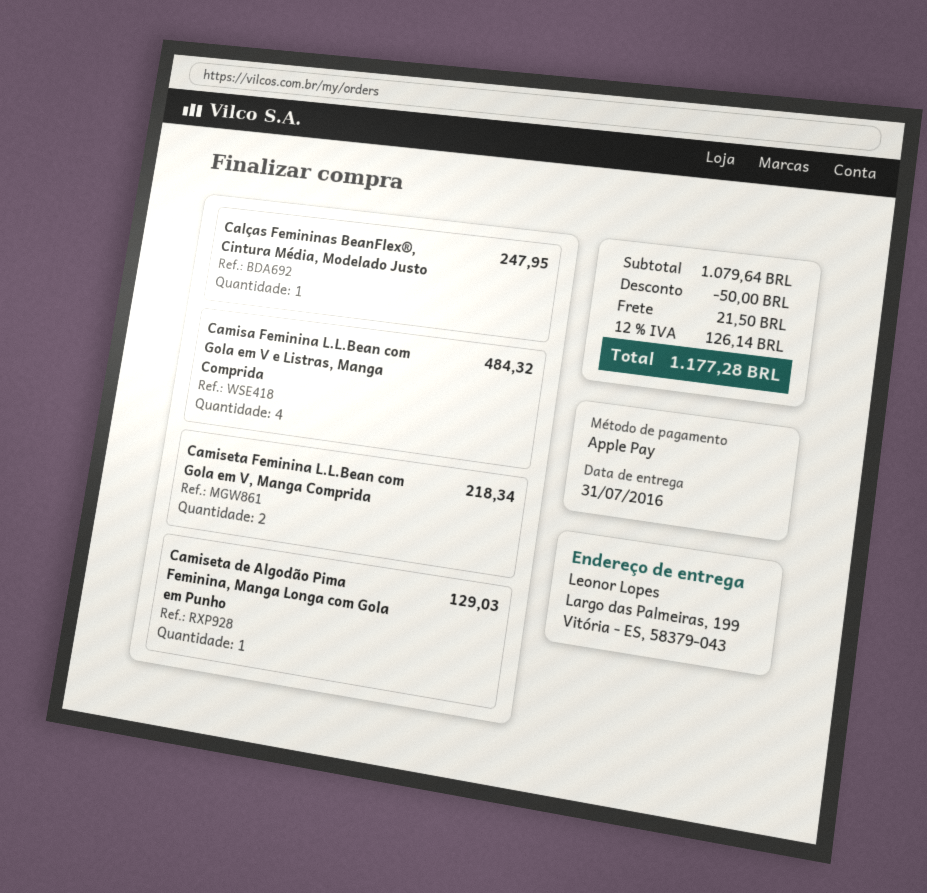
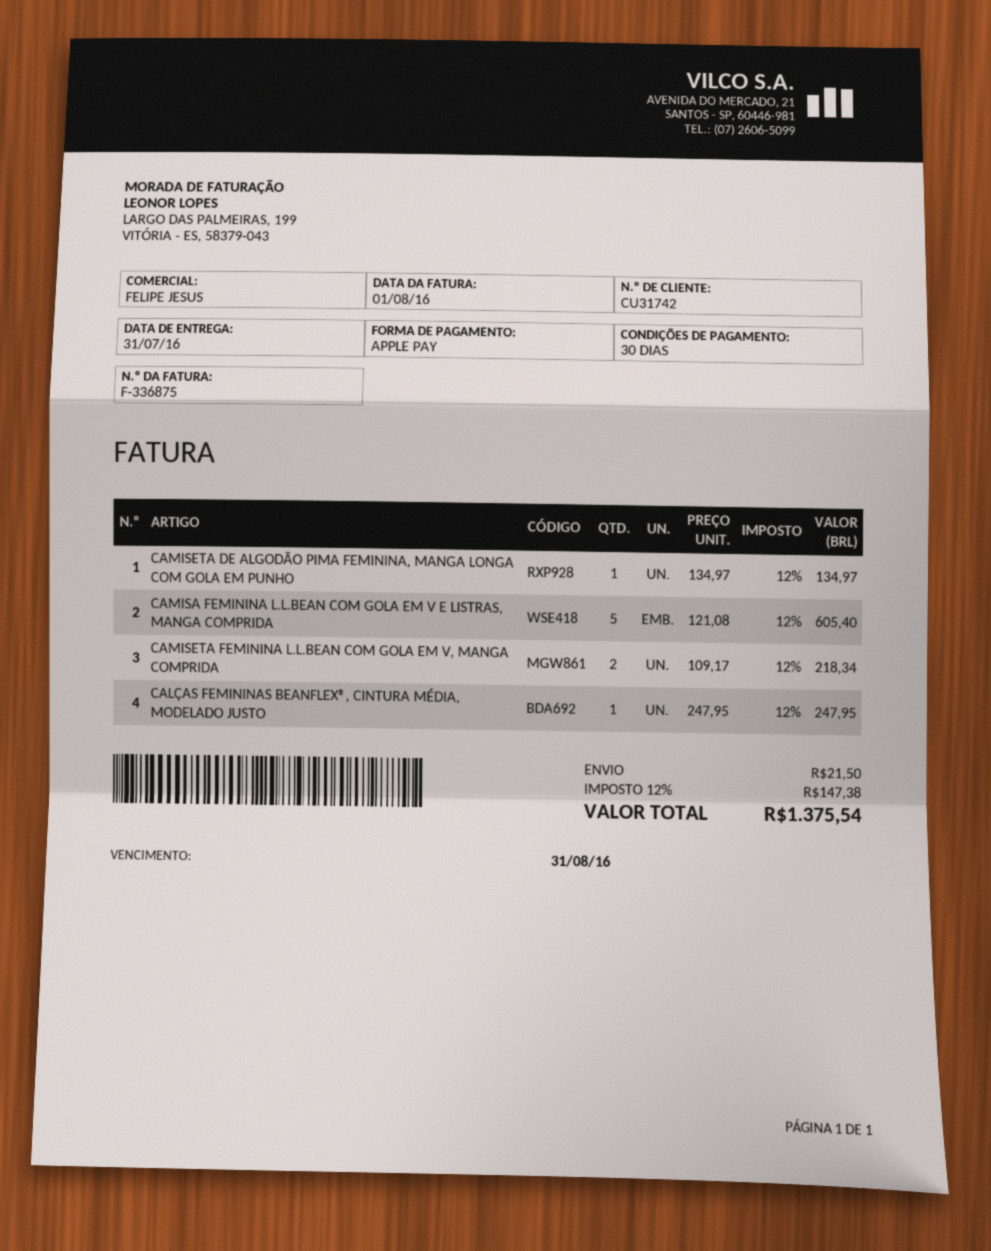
Camisa Feminina L.L.Bean com Gola em V e Listras, Manga Comprida: 4 for 484.32 -> 5 for 605.40
Camiseta de Algodão Pima Feminina, Manga Longa com Gola em Punho: 1 for 129.03 -> 1 for 134.97
discount: 50.00 -> none
tax: 12% = 126.14 -> 12% = 147.38
total: 1177.28 -> 1375.54

